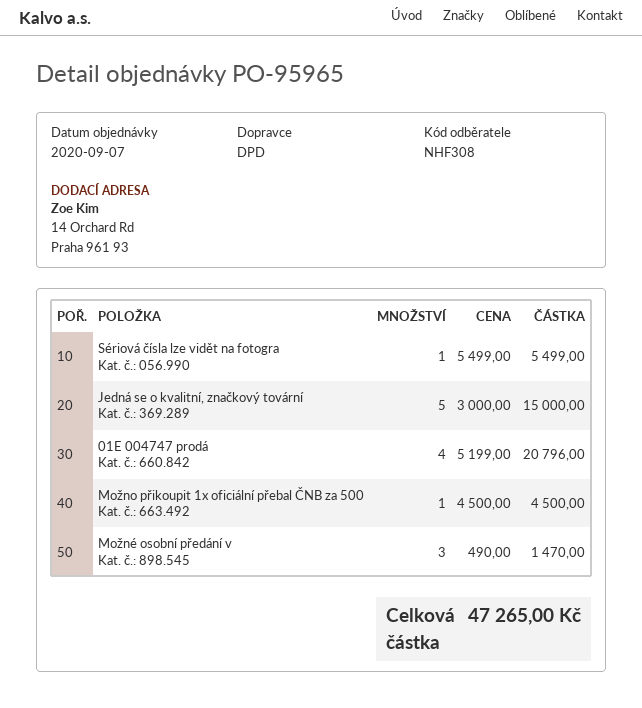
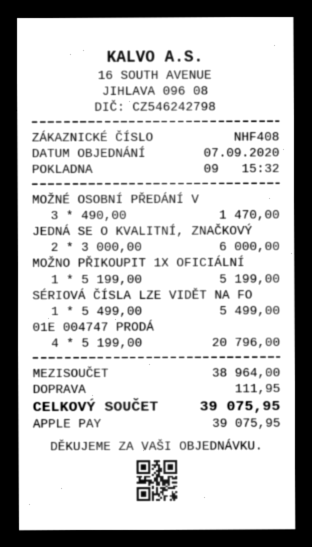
customer number: NHF308 -> NHF408
Jedná se o kvalitní, značkový tovární: 5 x 3000.00 = 15000.00 -> 2 x 3000.00 = 6000.00
Možno přikoupit 1x oficiální přebal ČNB za 500: 1 x 4500.00 = 4500.00 -> 1 x 5199.00 = 5199.00
shipping: none -> 111.95
total: 47265.00 -> 39075.95

